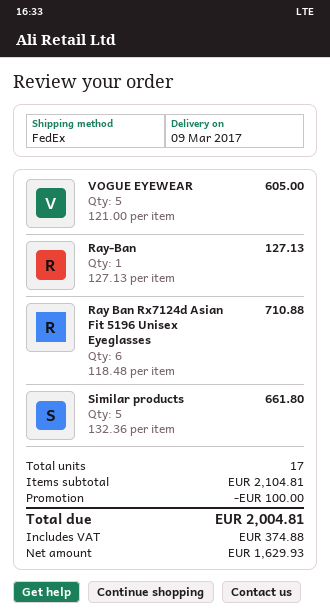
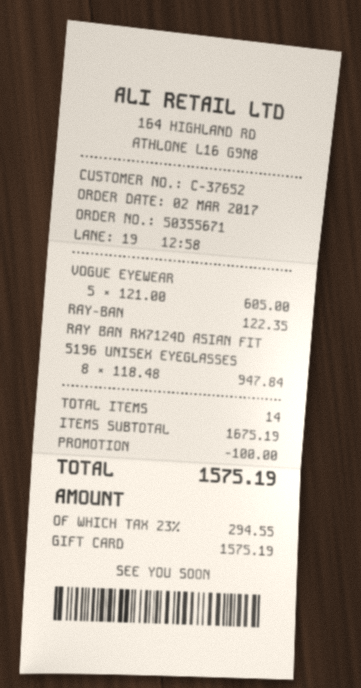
Ray-Ban: 1 x 127.13 = 127.13 -> 1 x 122.35 = 122.35
Ray Ban Rx7124d Asian Fit 5196 Unisex Eyeglasses: 6 x 118.48 = 710.88 -> 8 x 118.48 = 947.84
Similar products: 5 x 132.36 = 661.80 -> none
total quantity: 17 -> 14
subtotal: 2104.81 -> 1675.19
tax: 374.88 -> 294.55
total: 2004.81 -> 1575.19

